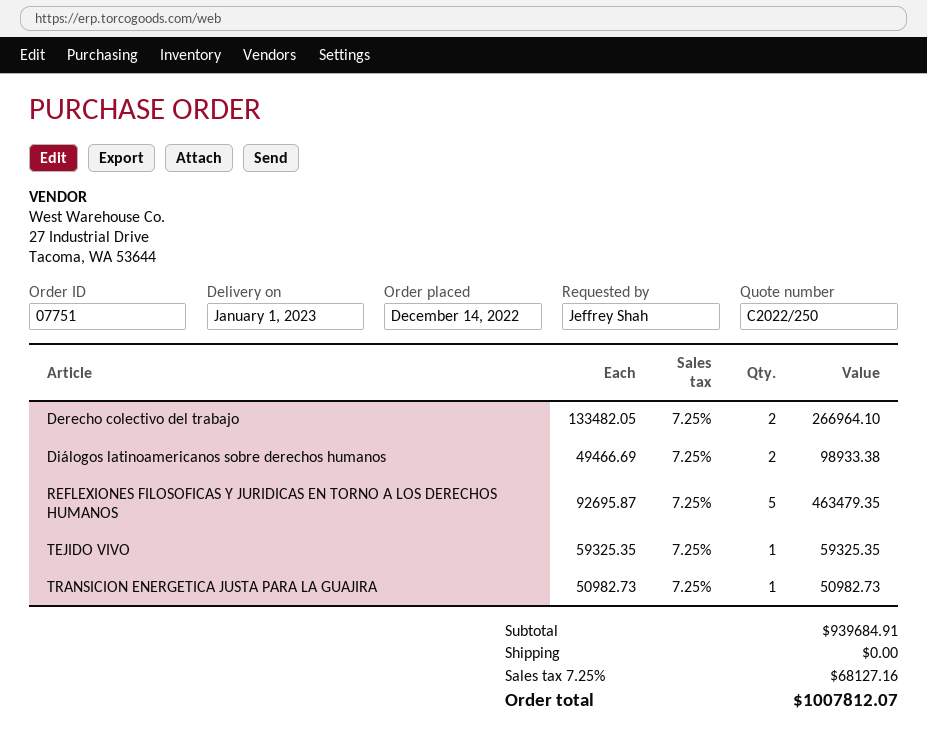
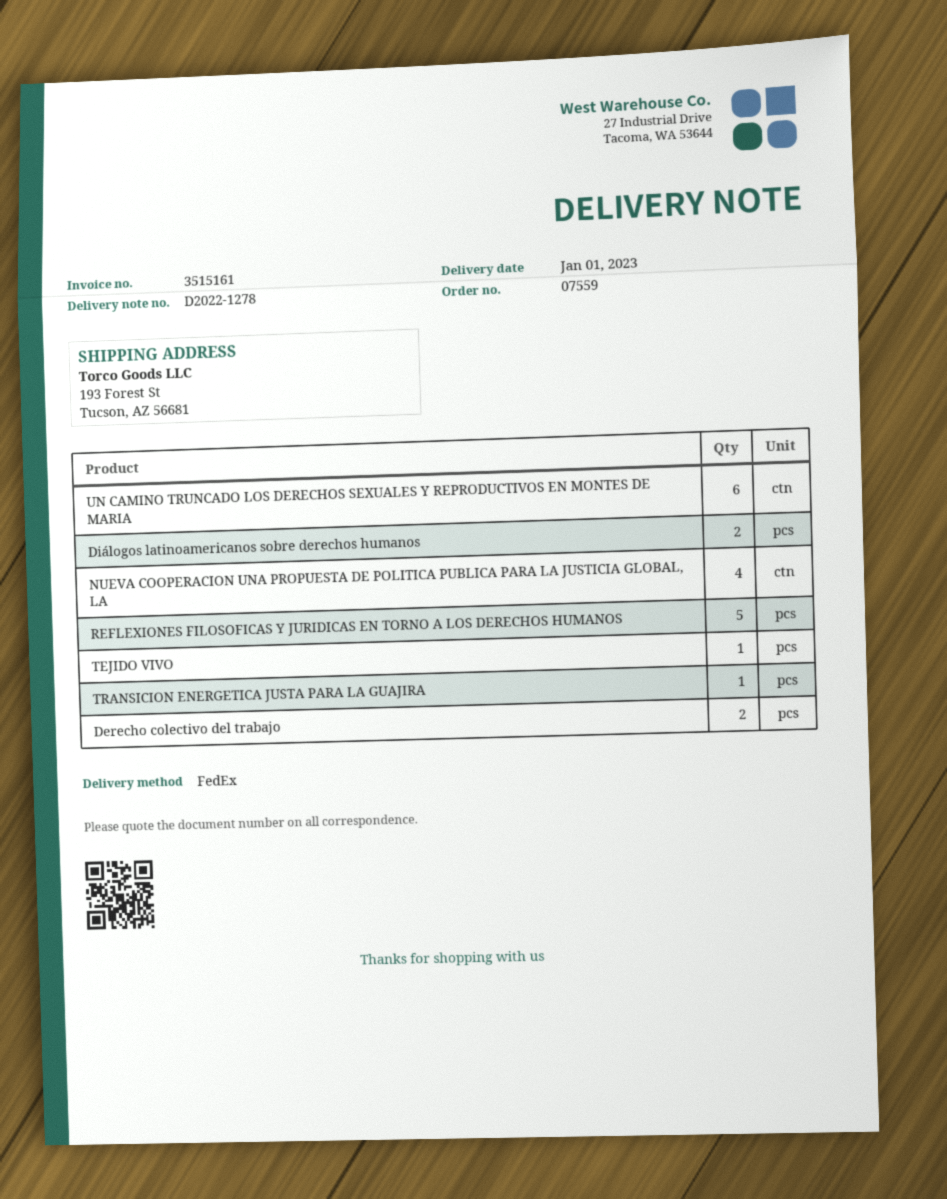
order number: 07751 -> 07559
UN CAMINO TRUNCADO LOS DERECHOS SEXUALES Y REPRODUCTIVOS EN MONTES DE MARIA: none -> 6
NUEVA COOPERACION UNA PROPUESTA DE POLITICA PUBLICA PARA LA JUSTICIA GLOBAL, LA: none -> 4

